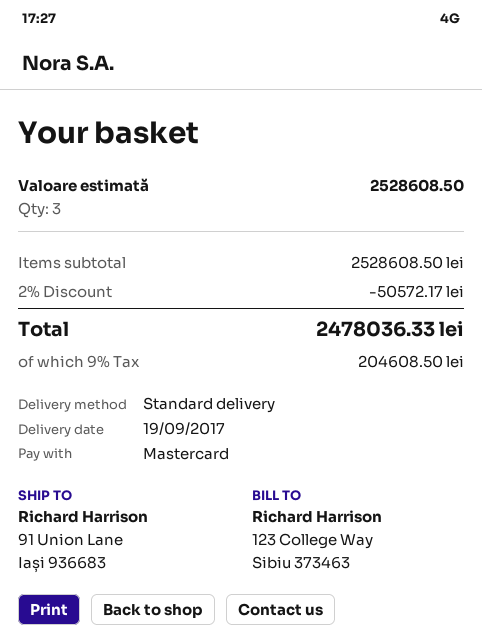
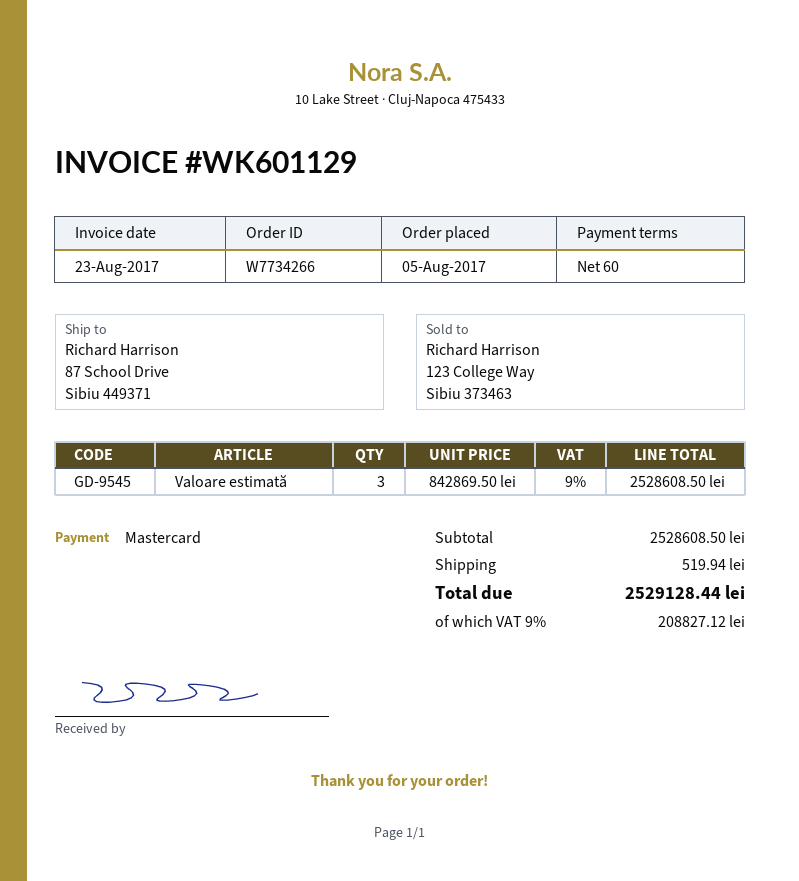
ship to: 91 Union Lane, Iași 936683 -> 87 School Drive, Sibiu 449371
discount: 2% = 50572.17 -> none
shipping: none -> 519.94
tax: 9% = 204608.50 -> 9% = 208827.12
total: 2478036.33 -> 2529128.44

